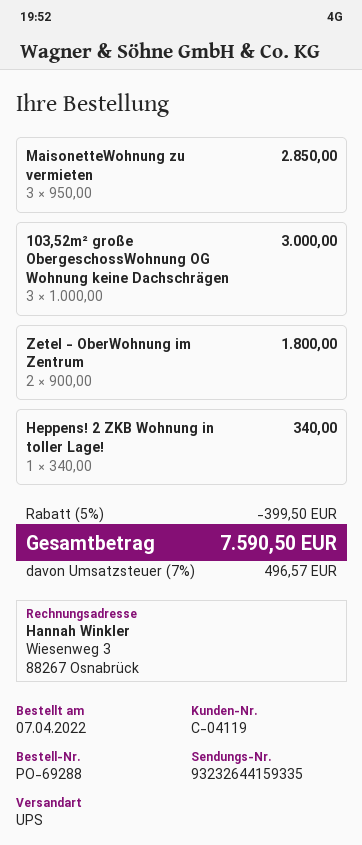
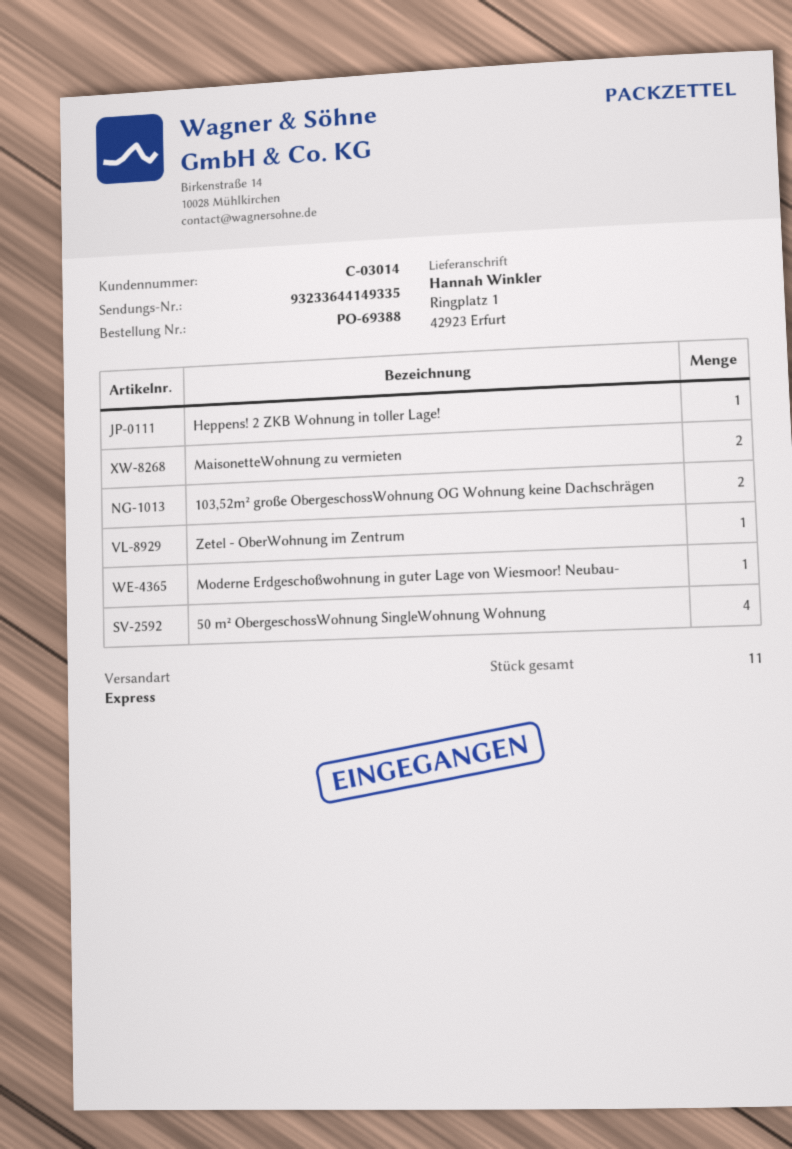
order number: PO-69288 -> PO-69388
customer number: C-04119 -> C-03014
shipping method: UPS -> express
tracking number: 93232644159335 -> 93233644149335
MaisonetteWohnung zu vermieten: 3 -> 2
103,52m² große ObergeschossWohnung OG Wohnung keine Dachschrägen: 3 -> 2
Zetel - OberWohnung im Zentrum: 2 -> 1
Moderne Erdgeschoßwohnung in guter Lage von Wiesmoor! Neubau-: none -> 1
50 m² ObergeschossWohnung SingleWohnung Wohnung: none -> 4

